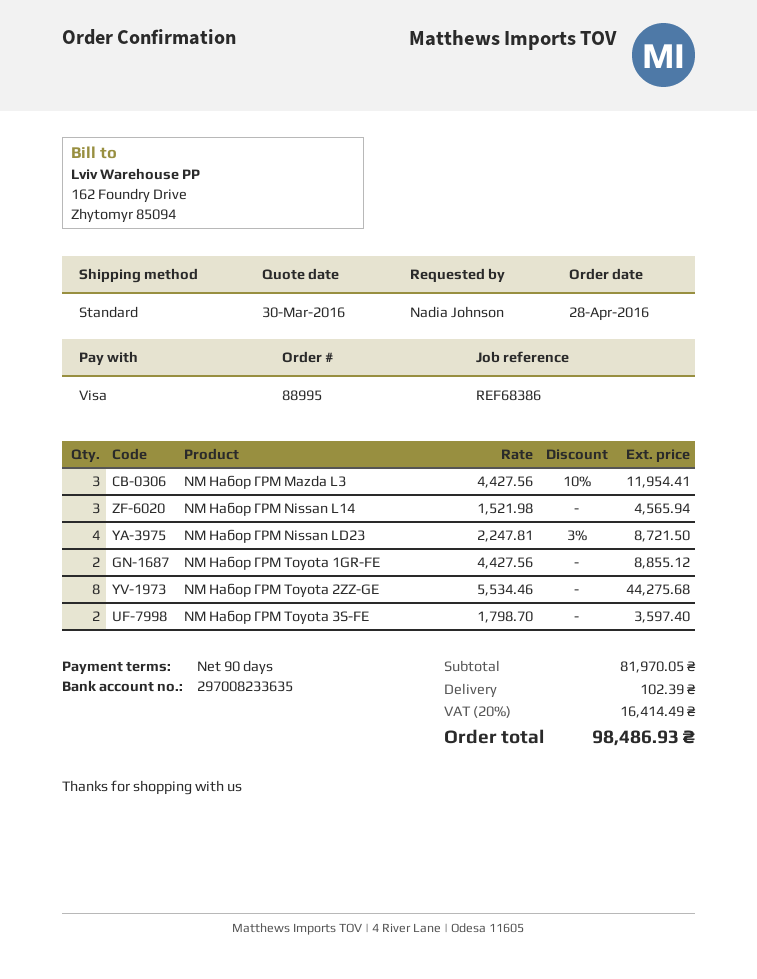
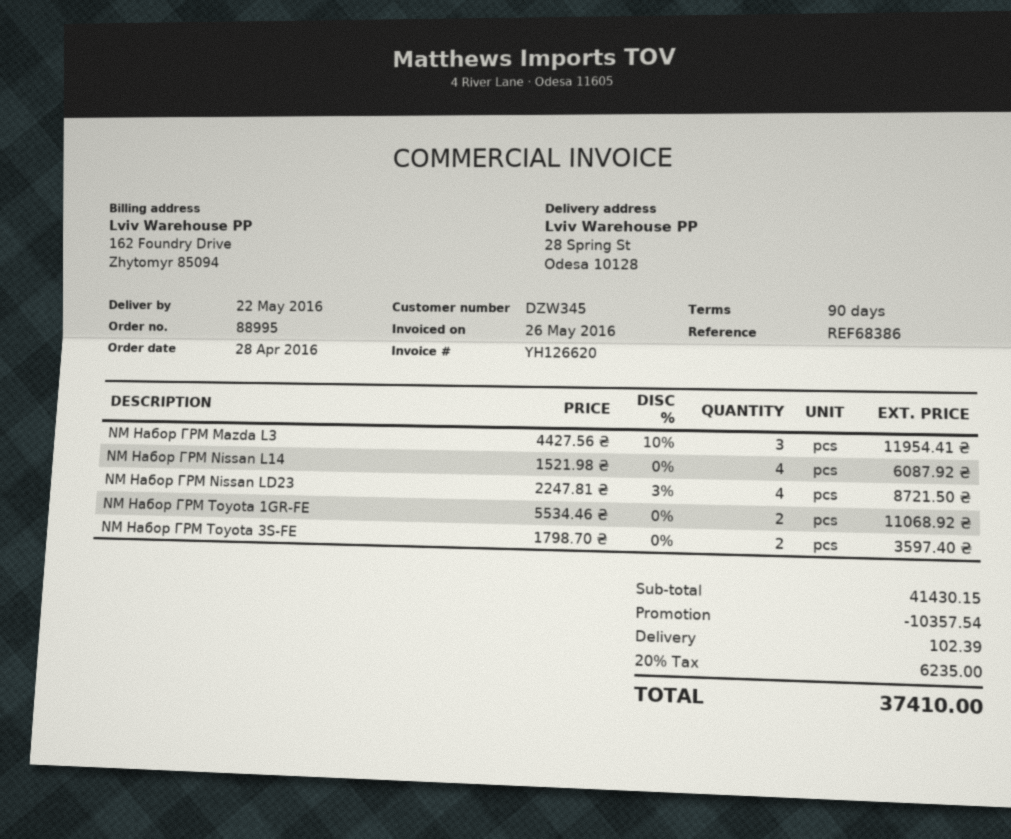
NM Набор ГРМ Nissan L14: 3 x 1521.98 = 4565.94 -> 4 x 1521.98 = 6087.92
NM Набор ГРМ Toyota 1GR-FE: 2 x 4427.56 = 8855.12 -> 2 x 5534.46 = 11068.92
NM Набор ГРМ Toyota 2ZZ-GE: 8 x 5534.46 = 44275.68 -> none
subtotal: 81970.05 -> 41430.15
discount: none -> 10357.54
tax: 20% = 16414.49 -> 20% = 6235.00
total: 98486.93 -> 37410.00

